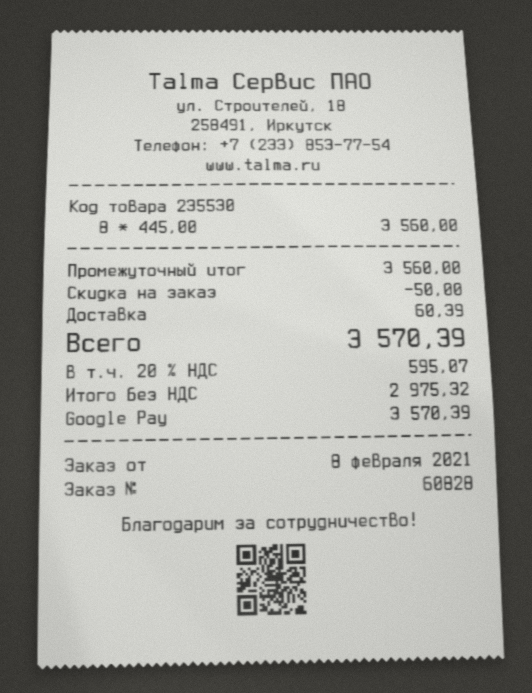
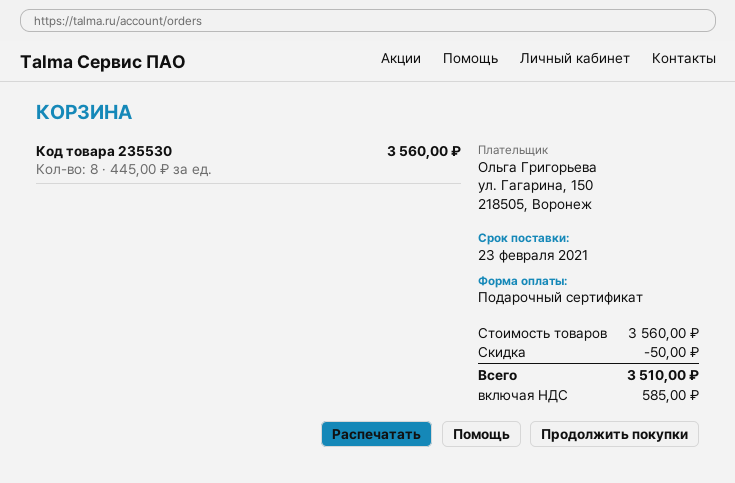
payment method: Google Pay -> gift card
shipping: 60.39 -> none
tax: 595.07 -> 585.00
total: 3570.39 -> 3510.00

